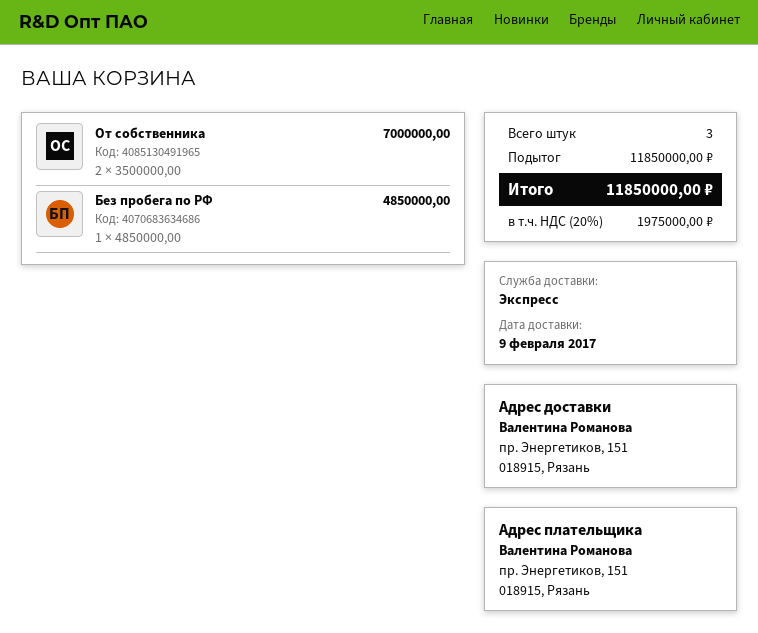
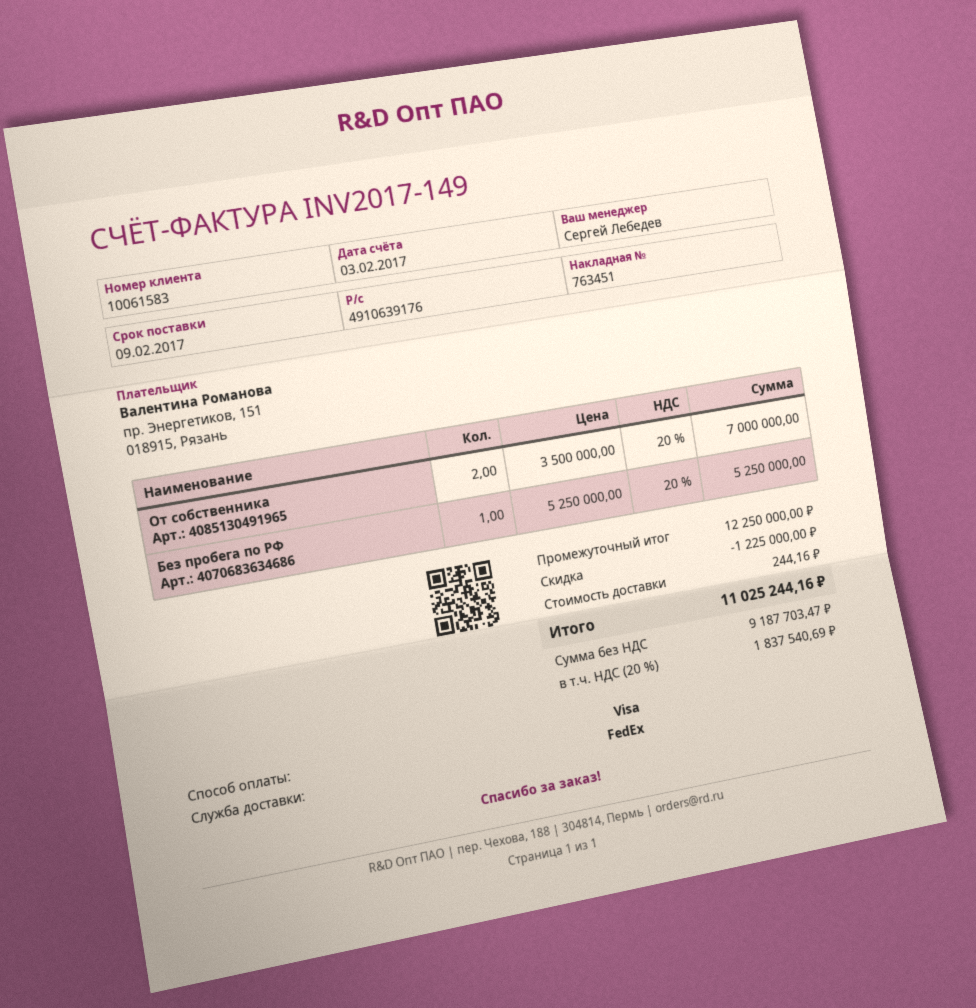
shipping method: express -> FedEx
Без пробега по РФ: 1 x 4850000.00 = 4850000.00 -> 1 x 5250000.00 = 5250000.00
subtotal: 11850000.00 -> 12250000.00
discount: none -> 1225000.00
shipping: none -> 244.16
tax: 20% = 1975000.00 -> 20% = 1837540.69
total: 11850000.00 -> 11025244.16

